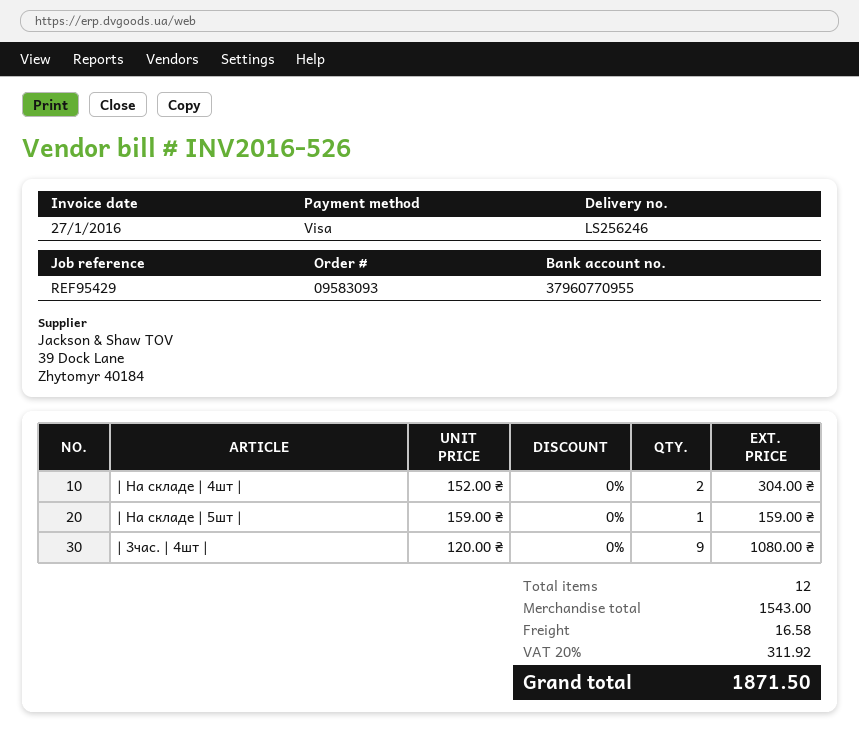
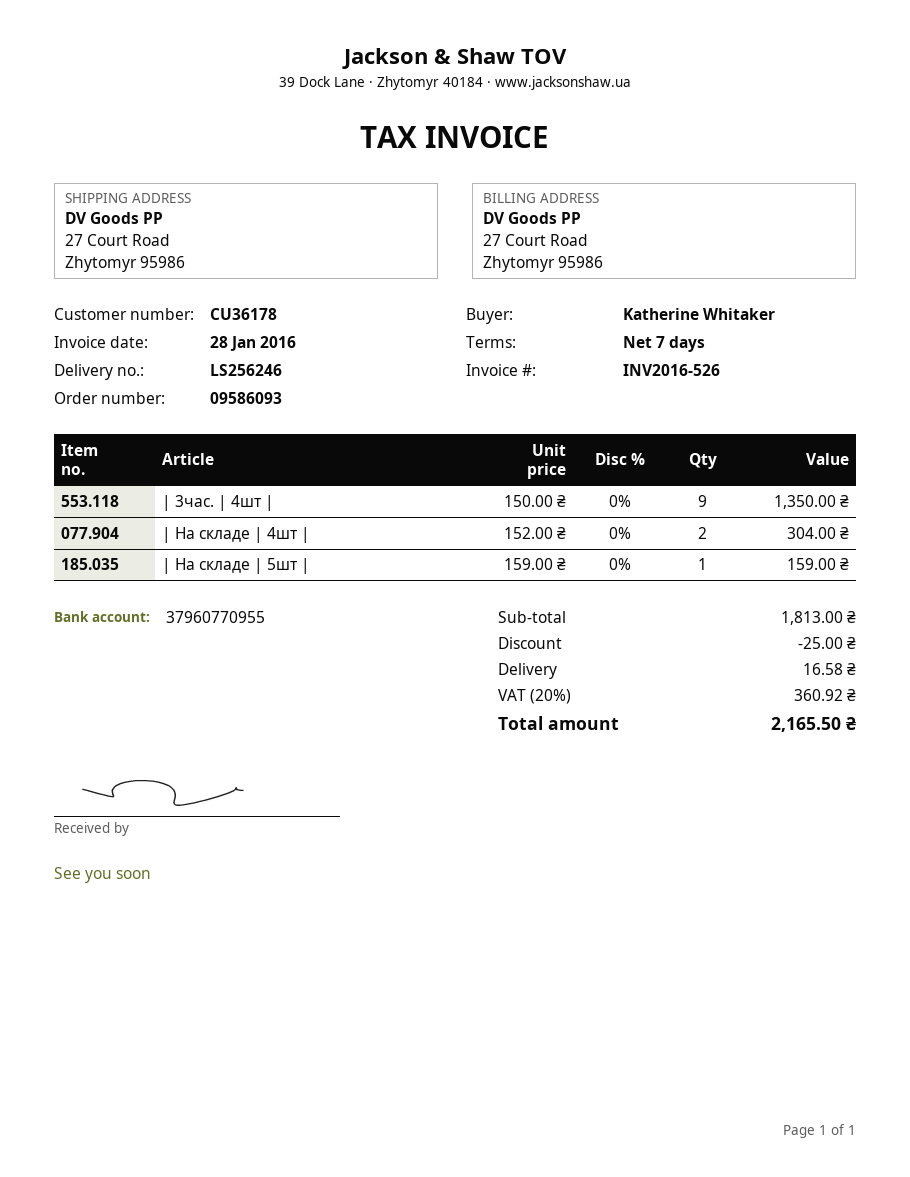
order number: 09583093 -> 09586093
invoice date: 2016-01-27 -> 2016-01-28
| 3час. | 4шт |: 9 x 120.00 = 1080.00 -> 9 x 150.00 = 1350.00
subtotal: 1543.00 -> 1813.00
discount: none -> 25.00
tax: 20% = 311.92 -> 20% = 360.92
total: 1871.50 -> 2165.50

